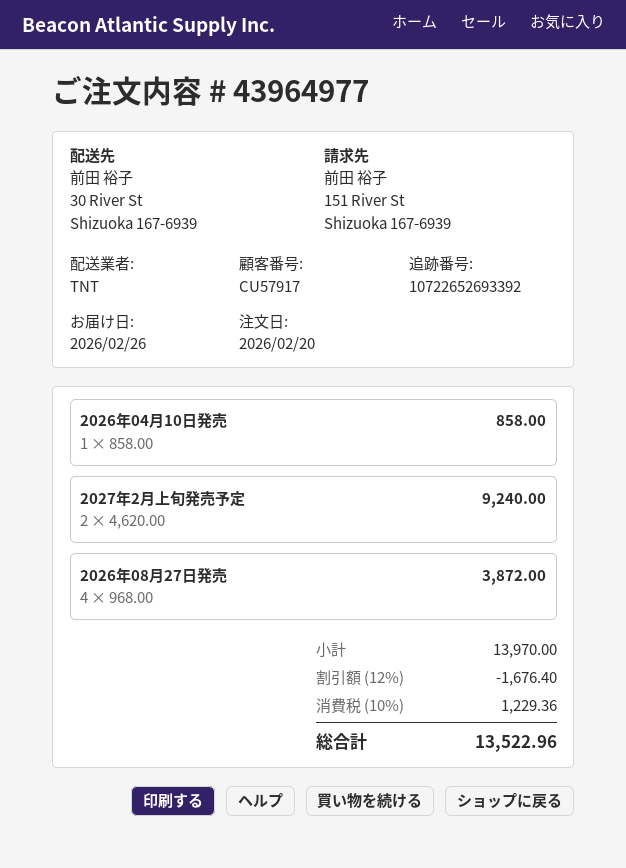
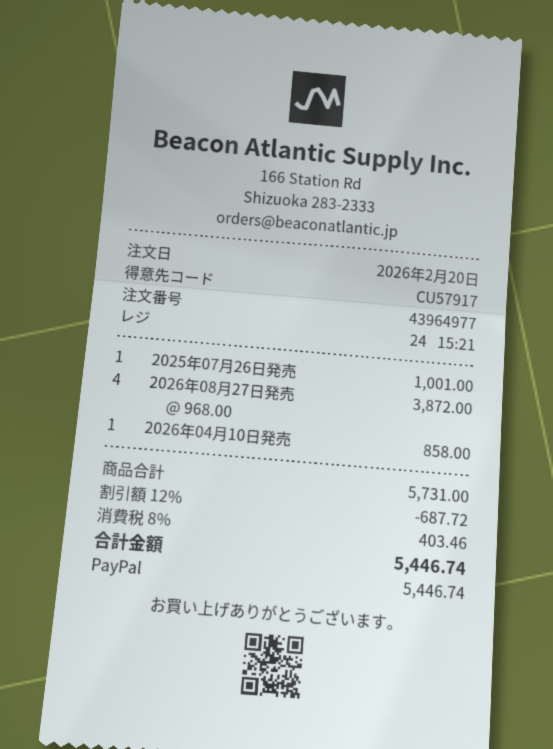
2027年2月上旬発売予定: 2 x 4620.00 = 9240.00 -> none
2025年07月26日発売: none -> 1 x 1001.00 = 1001.00
subtotal: 13970.00 -> 5731.00
discount: 12% = 1676.40 -> 12% = 687.72
tax: 10% = 1229.36 -> 8% = 403.46
total: 13522.96 -> 5446.74

